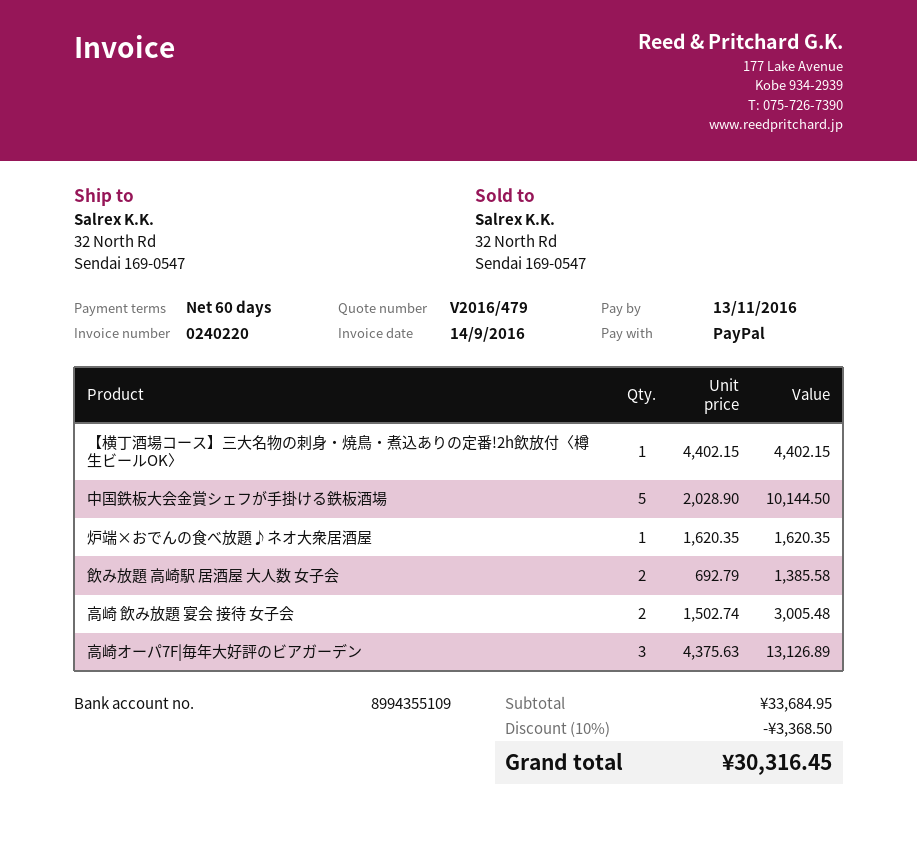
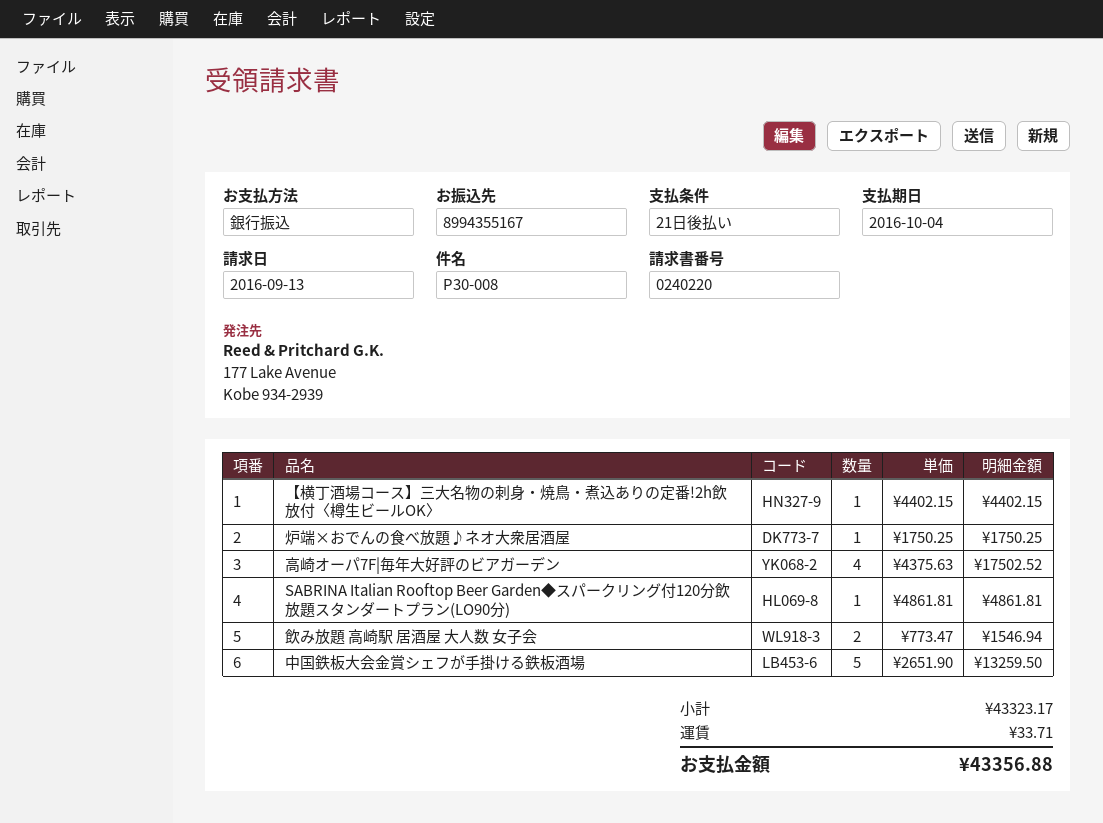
invoice date: 2016-09-14 -> 2016-09-13
payment terms: 60 days -> 21 days
due date: 2016-11-13 -> 2016-10-04
payment method: PayPal -> bank transfer
bank account: 8994355109 -> 8994355167
中国鉄板大会金賞シェフが手掛ける鉄板酒場: 5 x 2028.90 = 10144.50 -> 5 x 2651.90 = 13259.50
炉端×おでんの食べ放題♪ネオ大衆居酒屋: 1 x 1620.35 = 1620.35 -> 1 x 1750.25 = 1750.25
飲み放題 高崎駅 居酒屋 大人数 女子会: 2 x 692.79 = 1385.58 -> 2 x 773.47 = 1546.94
高崎 飲み放題 宴会 接待 女子会: 2 x 1502.74 = 3005.48 -> none
高崎オーパ7F|毎年大好評のビアガーデン: 3 x 4375.63 = 13126.89 -> 4 x 4375.63 = 17502.52
SABRINA Italian Rooftop Beer Garden◆スパークリング付120分飲放題スタンダートプラン(LO90分): none -> 1 x 4861.81 = 4861.81
subtotal: 33684.95 -> 43323.17
discount: 10% = 3368.50 -> none
shipping: none -> 33.71
total: 30316.45 -> 43356.88

